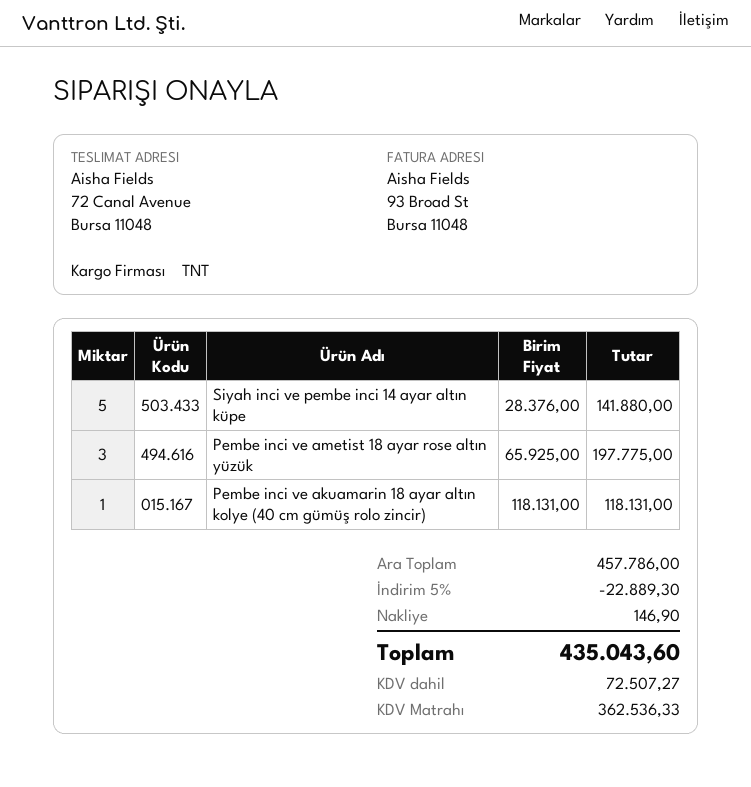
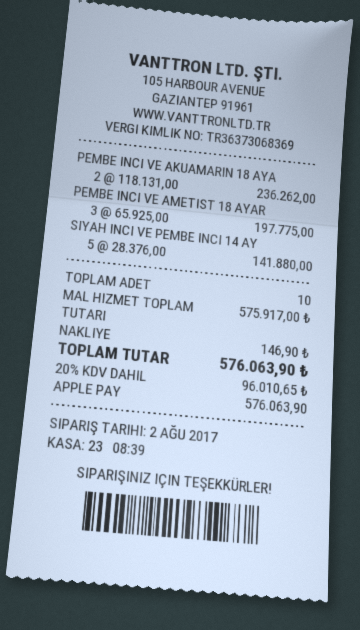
Pembe inci ve akuamarin 18 ayar altın kolye (40 cm gümüş rolo zincir): 1 x 118131.00 = 118131.00 -> 2 x 118131.00 = 236262.00
subtotal: 457786.00 -> 575917.00
discount: 5% = 22889.30 -> none
tax: 72507.27 -> 96010.65
total: 435043.60 -> 576063.90

